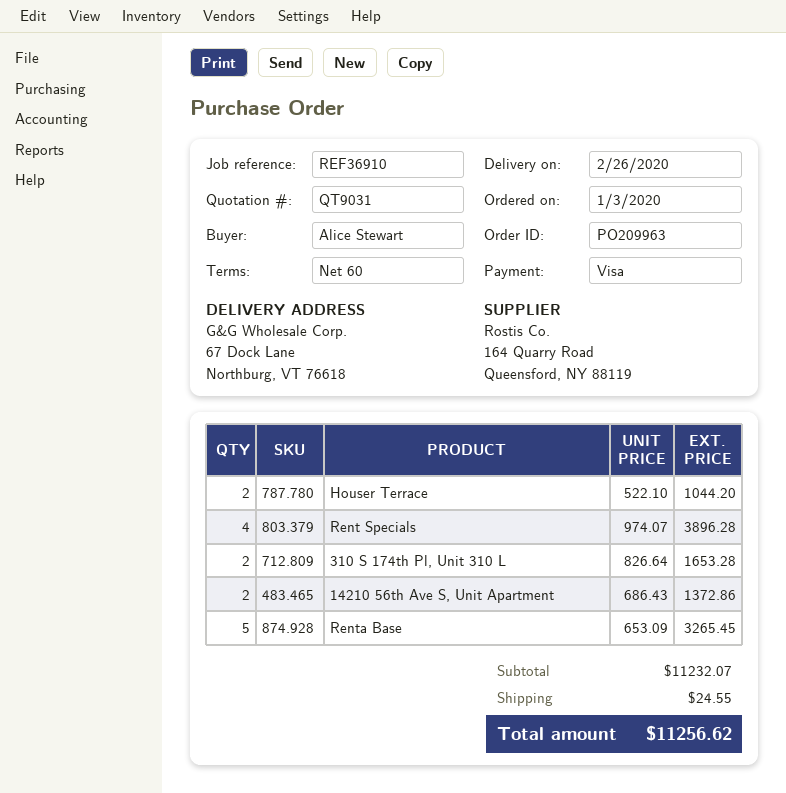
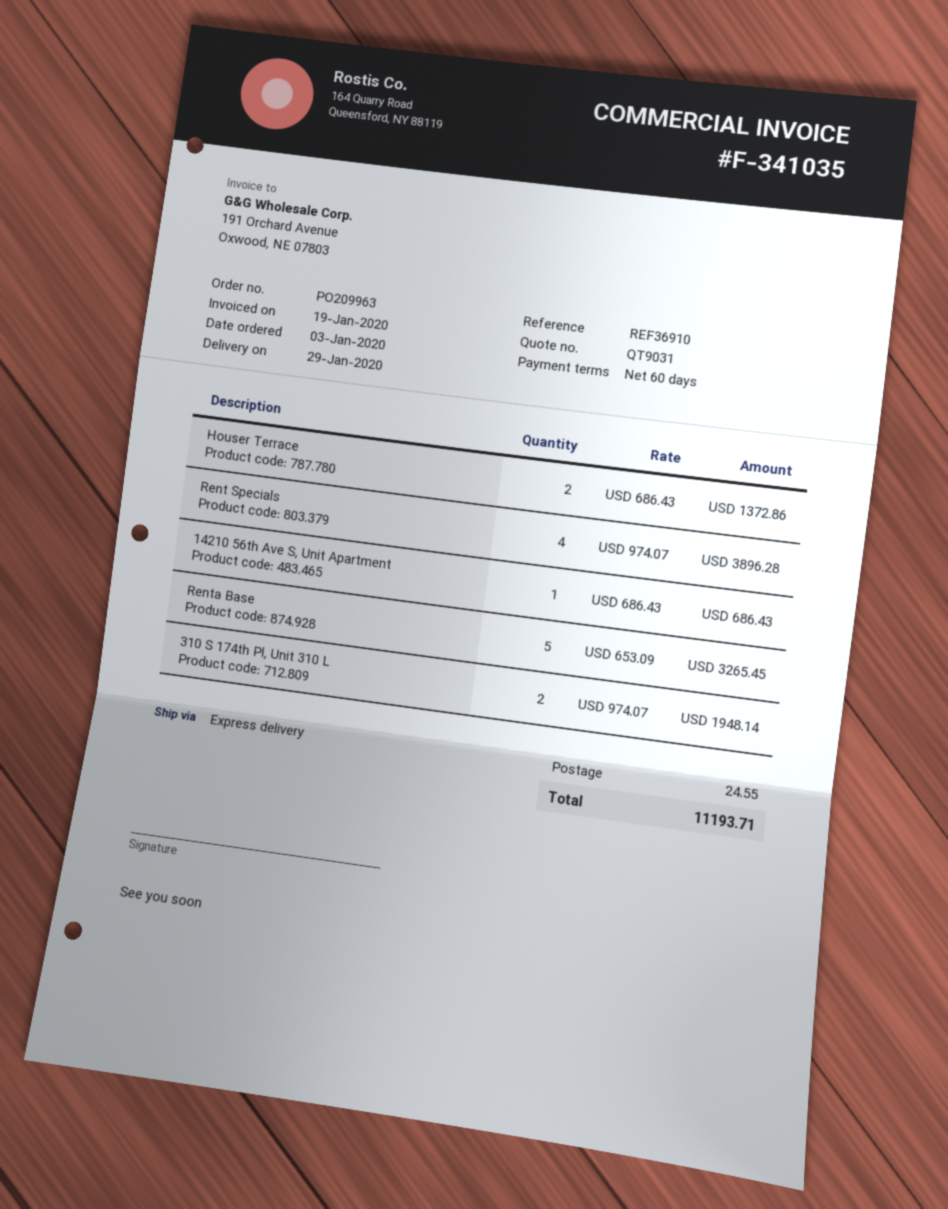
delivery date: 2020-02-26 -> 2020-01-29
Houser Terrace: 2 x 522.10 = 1044.20 -> 2 x 686.43 = 1372.86
310 S 174th Pl, Unit 310 L: 2 x 826.64 = 1653.28 -> 2 x 974.07 = 1948.14
14210 56th Ave S, Unit Apartment: 2 x 686.43 = 1372.86 -> 1 x 686.43 = 686.43
total: 11256.62 -> 11193.71

